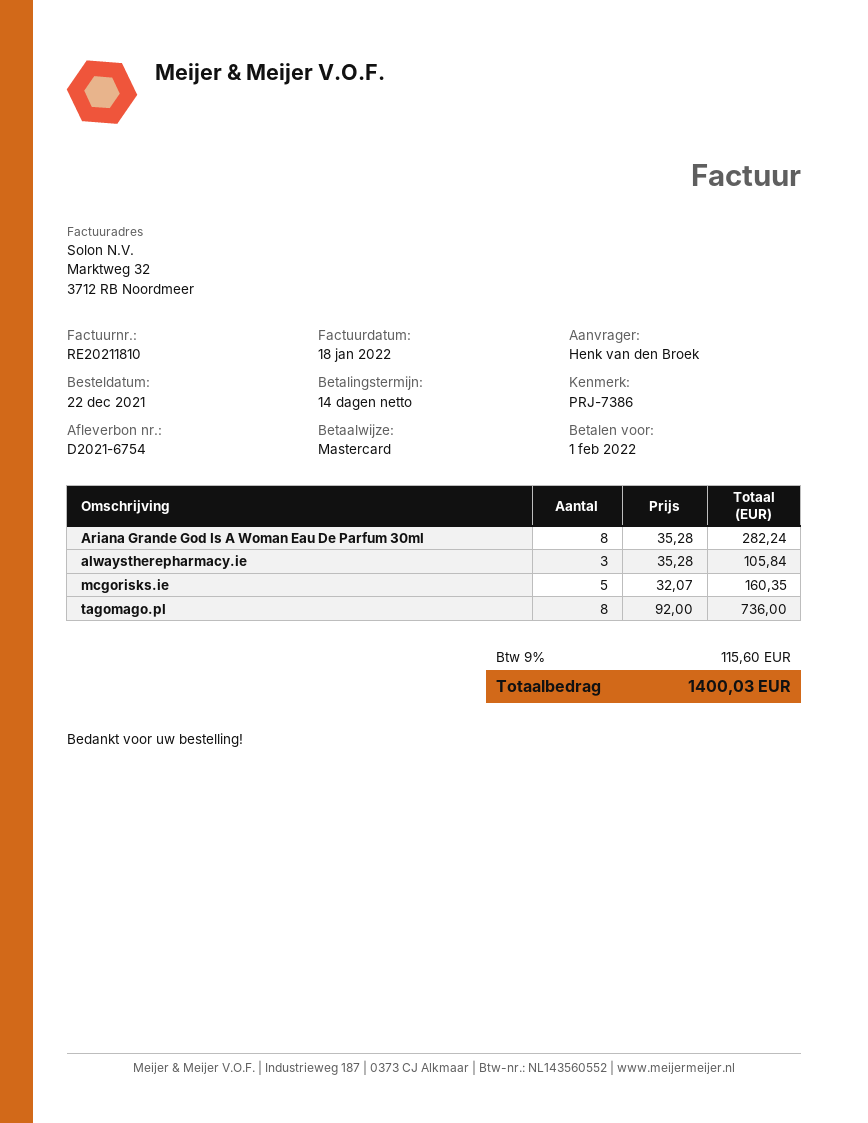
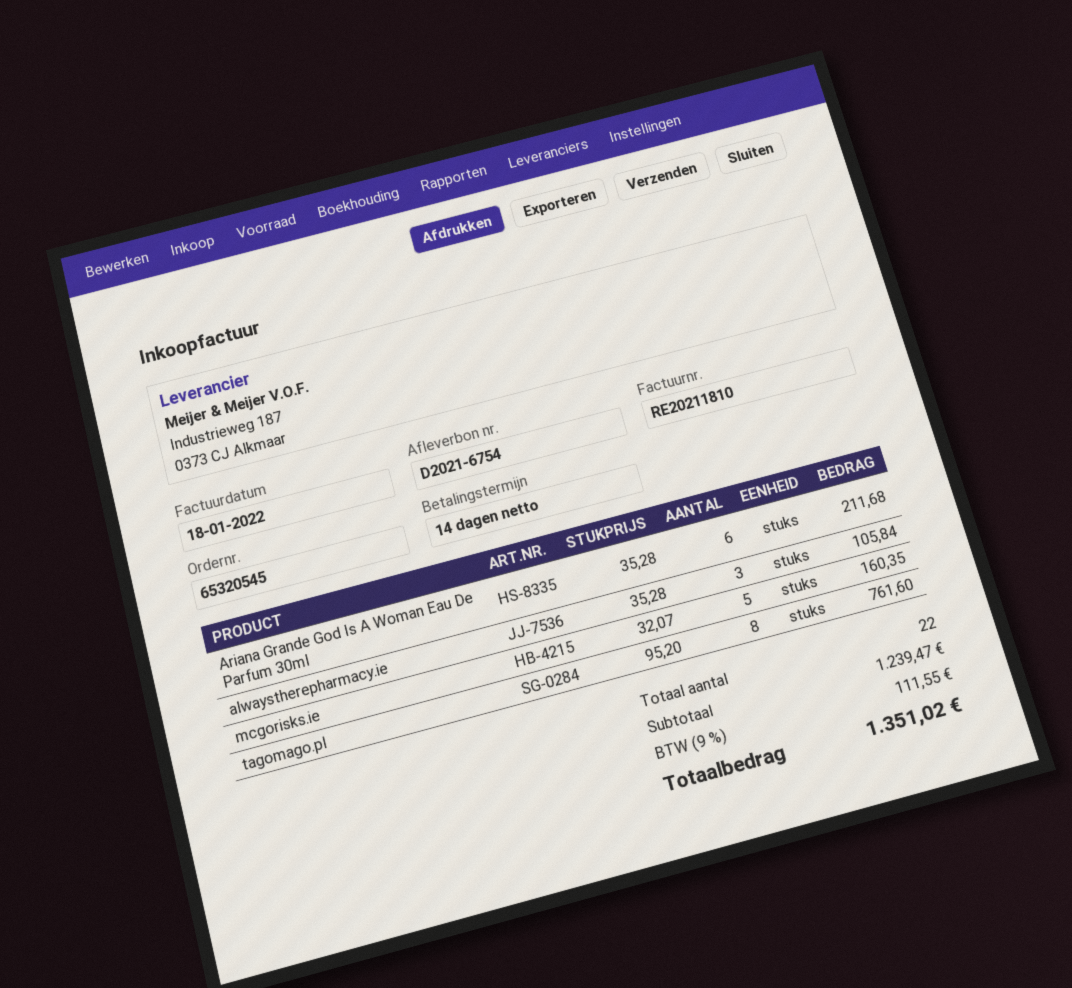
Ariana Grande God Is A Woman Eau De Parfum 30ml: 8 x 35.28 = 282.24 -> 6 x 35.28 = 211.68
tagomago.pl: 8 x 92.00 = 736.00 -> 8 x 95.20 = 761.60
tax: 9% = 115.60 -> 9% = 111.55
total: 1400.03 -> 1351.02

